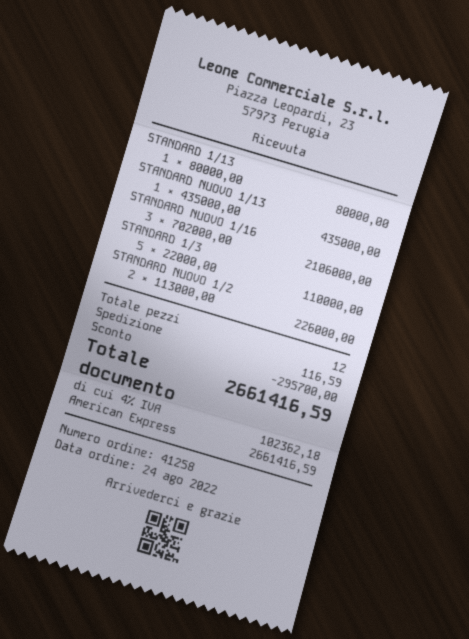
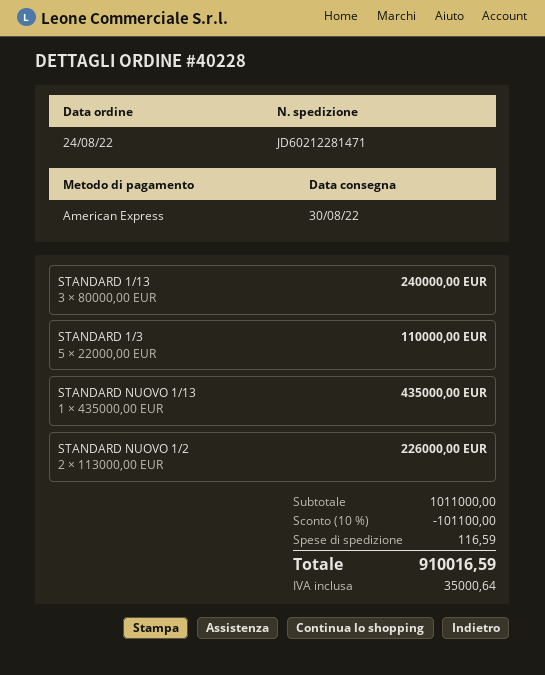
order number: 41258 -> 40228
STANDARD 1/13: 1 x 80000.00 = 80000.00 -> 3 x 80000.00 = 240000.00
STANDARD NUOVO 1/16: 3 x 702000.00 = 2106000.00 -> none
discount: 295700.00 -> 101100.00
tax: 102362.18 -> 35000.64
total: 2661416.59 -> 910016.59

